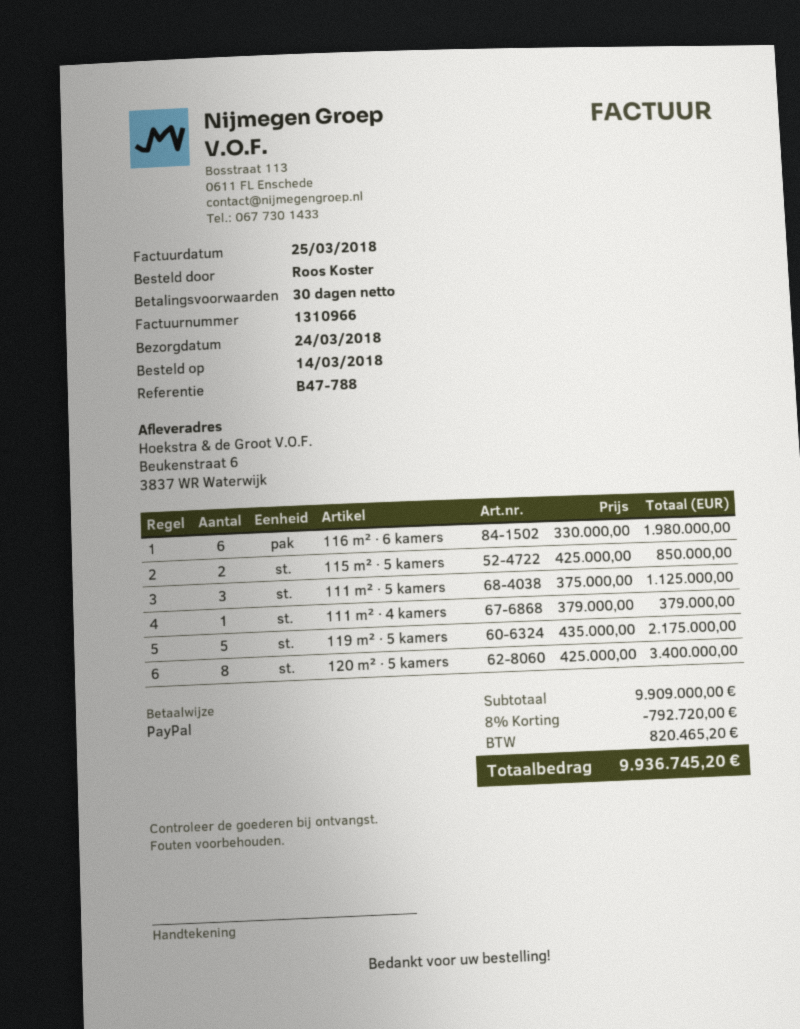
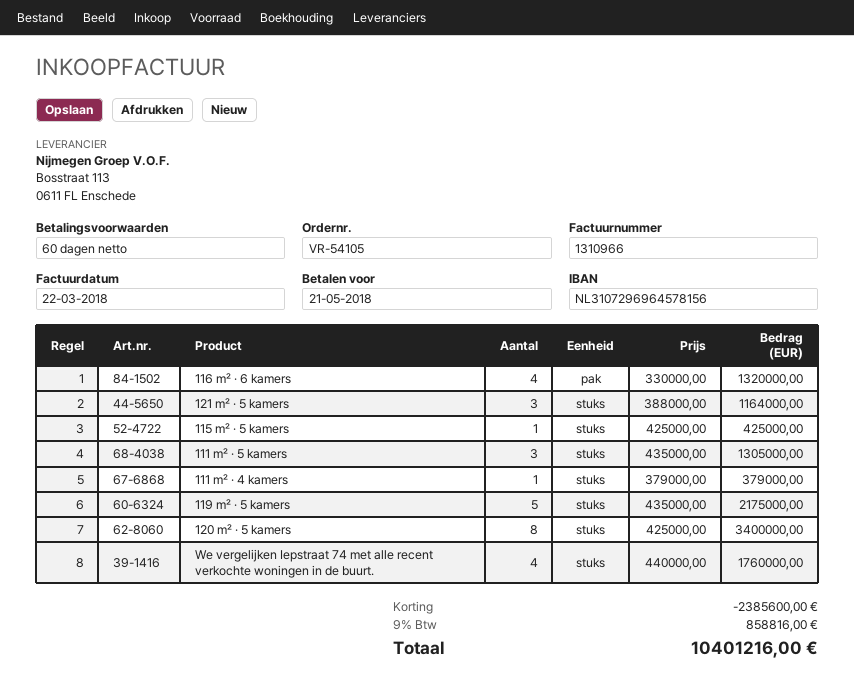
invoice date: 2018-03-25 -> 2018-03-22
payment terms: 30 days -> 60 days
116 m² · 6 kamers: 6 x 330000.00 = 1980000.00 -> 4 x 330000.00 = 1320000.00
115 m² · 5 kamers: 2 x 425000.00 = 850000.00 -> 1 x 425000.00 = 425000.00
111 m² · 5 kamers: 3 x 375000.00 = 1125000.00 -> 3 x 435000.00 = 1305000.00
121 m² · 5 kamers: none -> 3 x 388000.00 = 1164000.00
We vergelijken Iepstraat 74 met alle recent verkochte woningen in de buurt.: none -> 4 x 440000.00 = 1760000.00
discount: 792720.00 -> 2385600.00
tax: 820465.20 -> 858816.00
total: 9936745.20 -> 10401216.00

